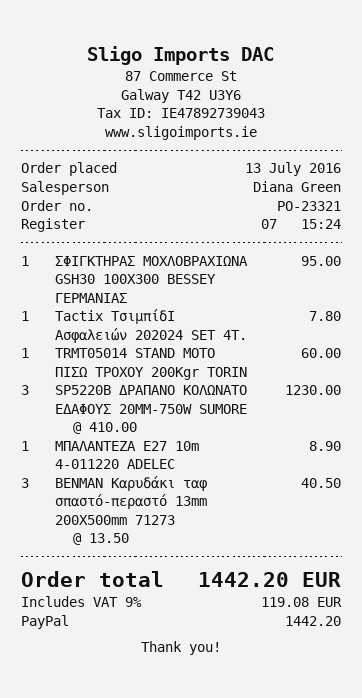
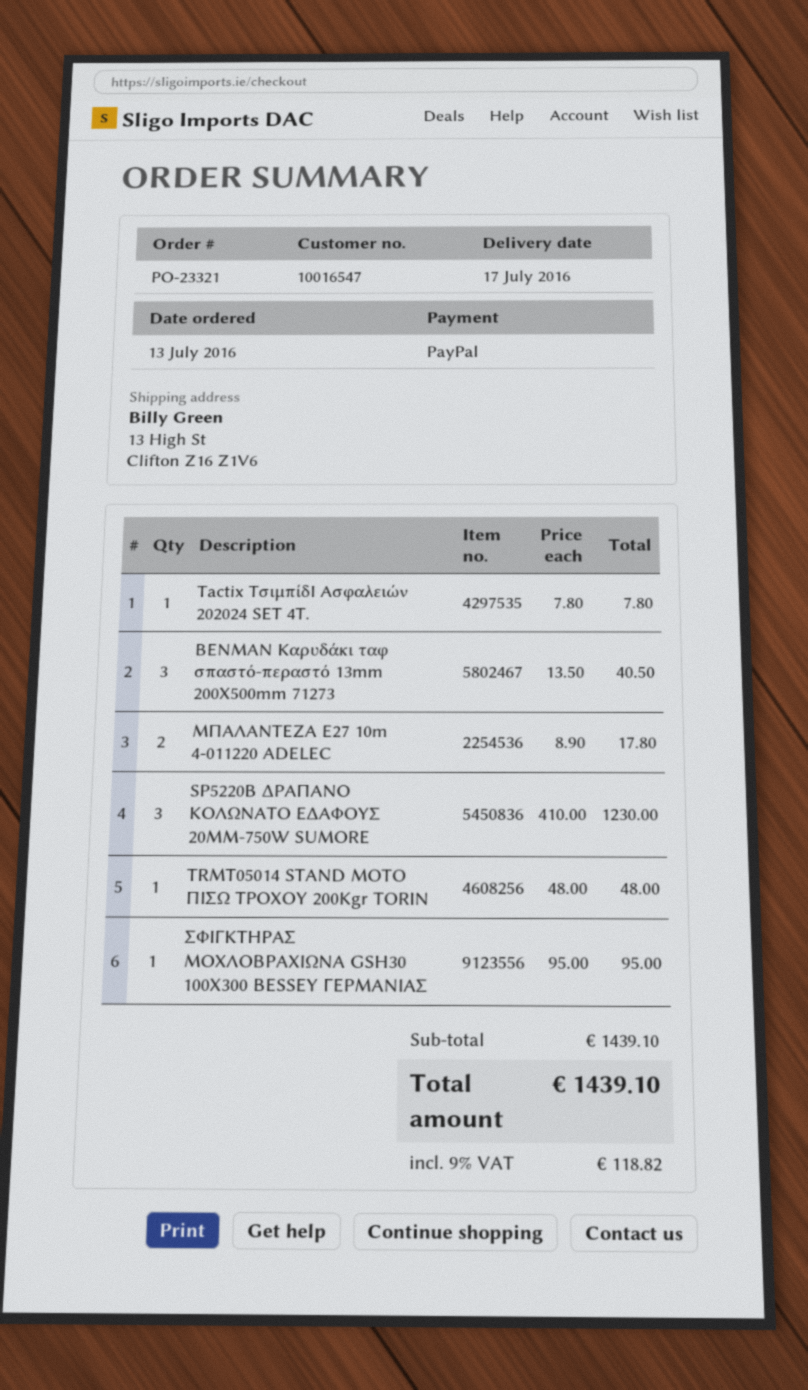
TRMT05014 STAND MOTO ΠΙΣΩ ΤΡΟΧΟΥ 200Kgr TORIN: 1 x 60.00 = 60.00 -> 1 x 48.00 = 48.00
ΜΠΑΛΑΝΤΕΖΑ Ε27 10m 4-011220 ADELEC: 1 x 8.90 = 8.90 -> 2 x 8.90 = 17.80
tax: 9% = 119.08 -> 9% = 118.82
total: 1442.20 -> 1439.10

